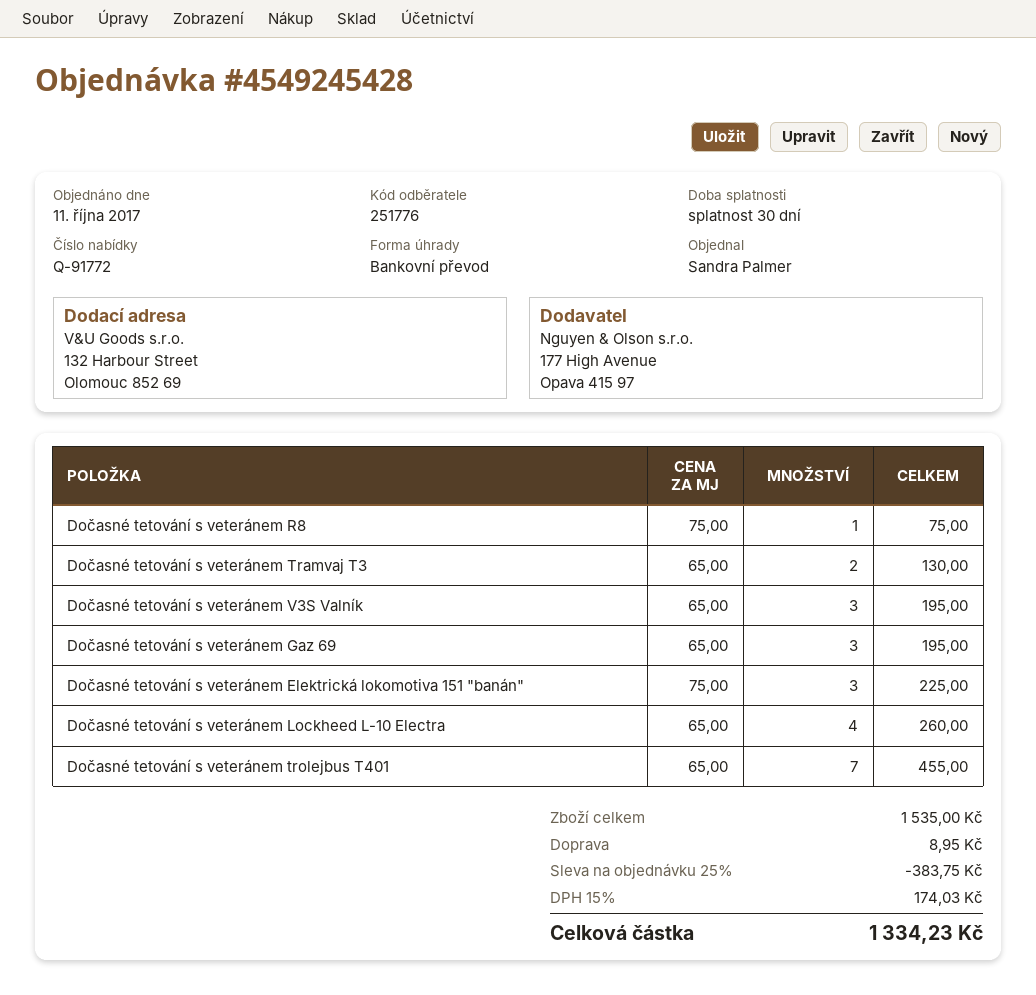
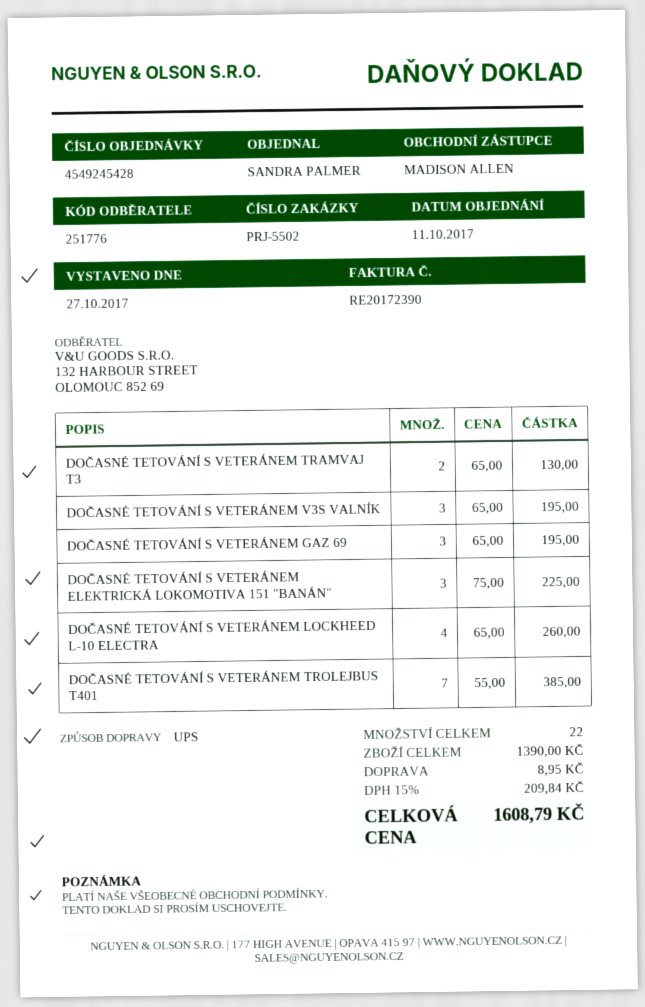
Dočasné tetování s veteránem R8: 1 x 75.00 = 75.00 -> none
Dočasné tetování s veteránem trolejbus T401: 7 x 65.00 = 455.00 -> 7 x 55.00 = 385.00
subtotal: 1535.00 -> 1390.00
discount: 25% = 383.75 -> none
tax: 15% = 174.03 -> 15% = 209.84
total: 1334.23 -> 1608.79

